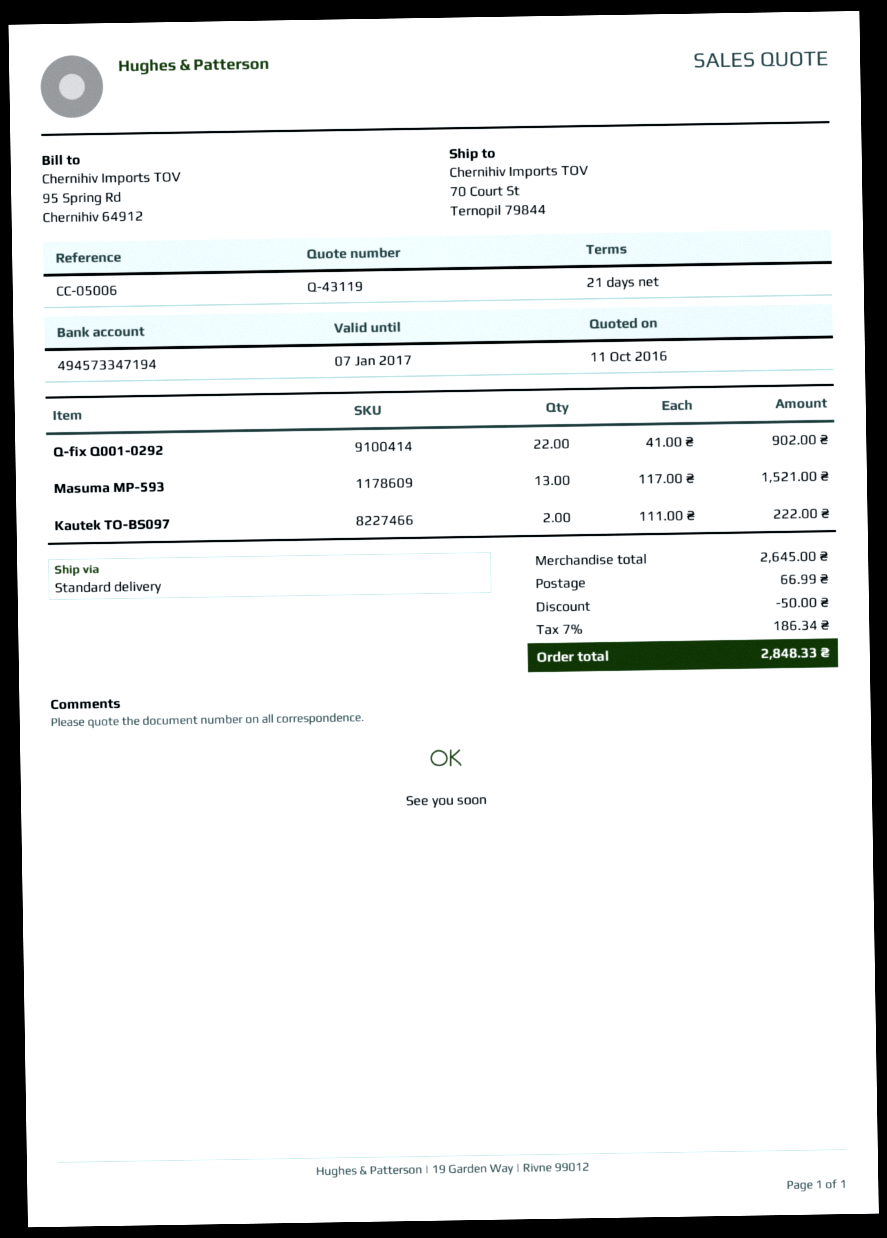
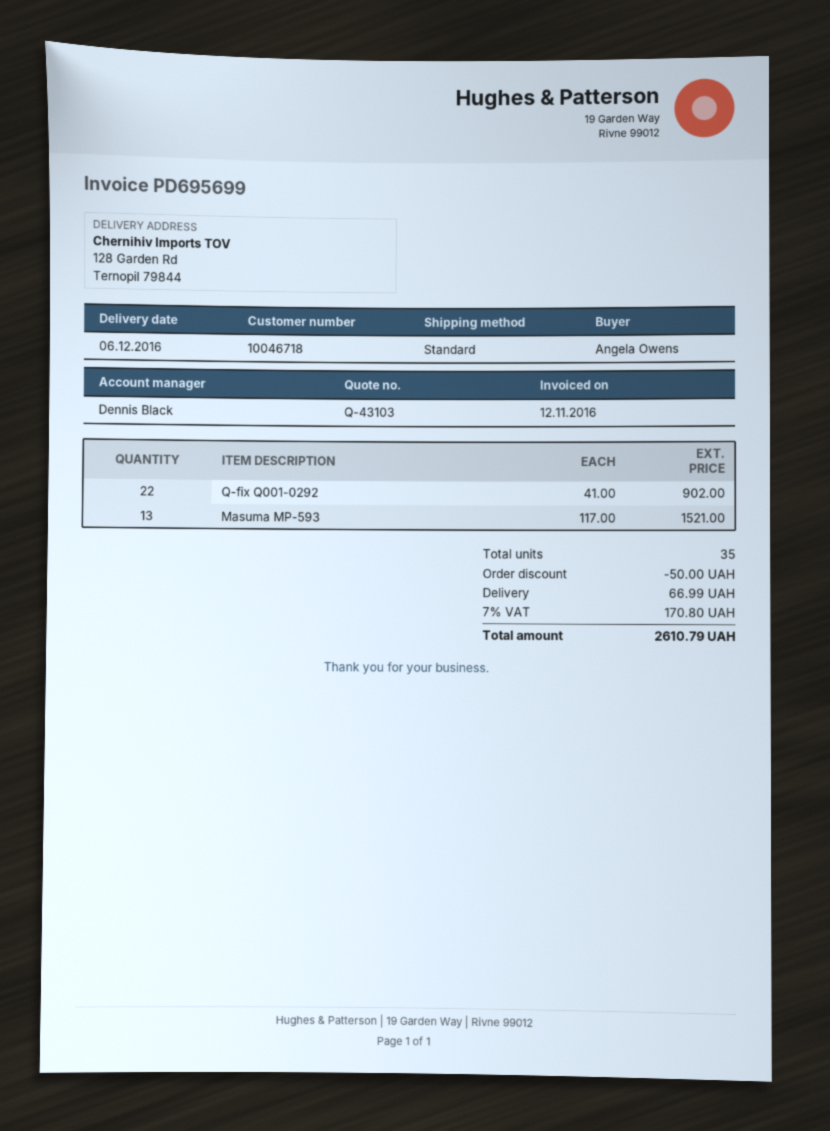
quote number: Q-43119 -> Q-43103
ship to: 70 Court St, Ternopil 79844 -> 128 Garden Rd, Ternopil 79844
Kautek TO-BS097: 2 x 111.00 = 222.00 -> none
tax: 7% = 186.34 -> 7% = 170.80
total: 2848.33 -> 2610.79

